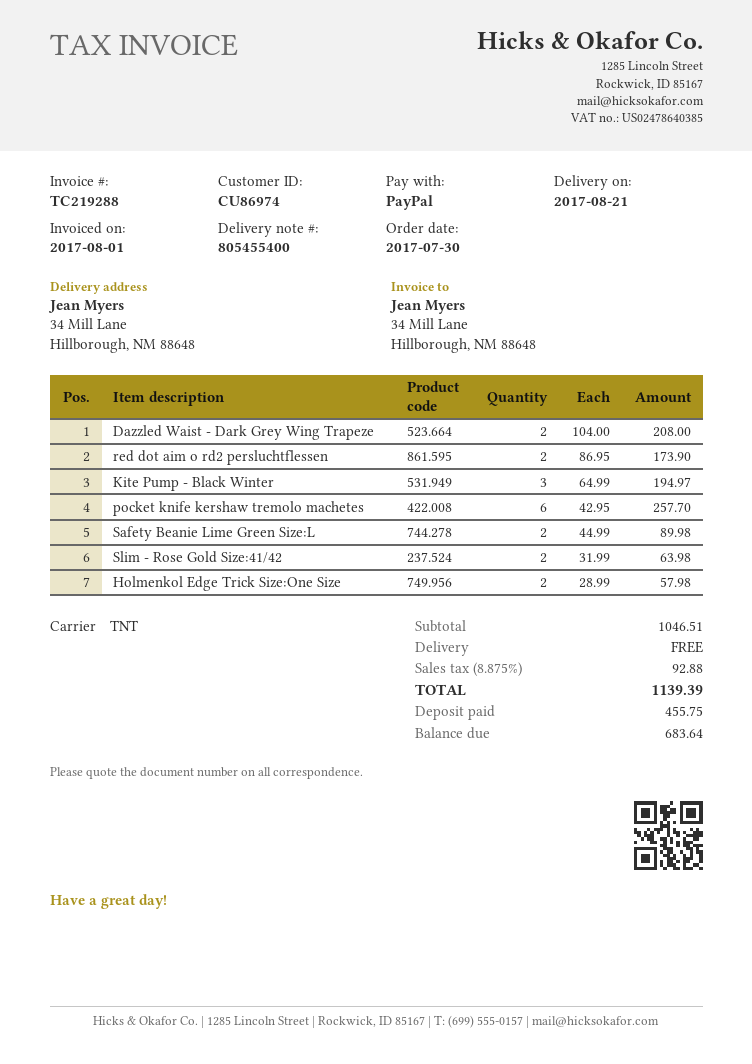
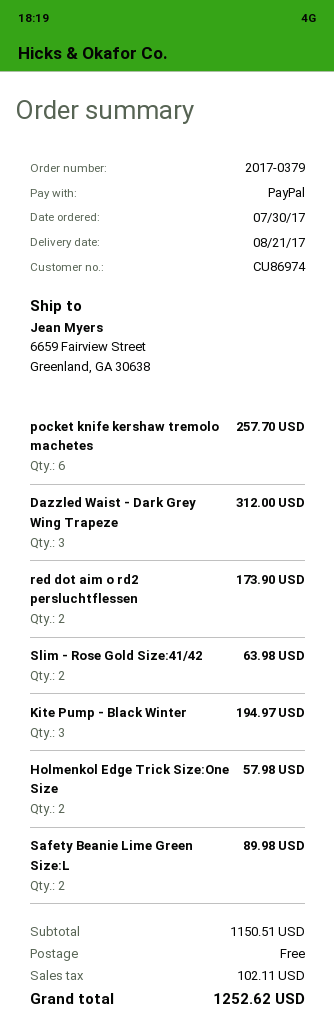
ship to: 34 Mill Lane, Hillborough, NM 88648 -> 6659 Fairview Street, Greenland, GA 30638
Dazzled Waist - Dark Grey Wing Trapeze: 2 for 208.00 -> 3 for 312.00
subtotal: 1046.51 -> 1150.51
tax: 92.88 -> 102.11
total: 1139.39 -> 1252.62

